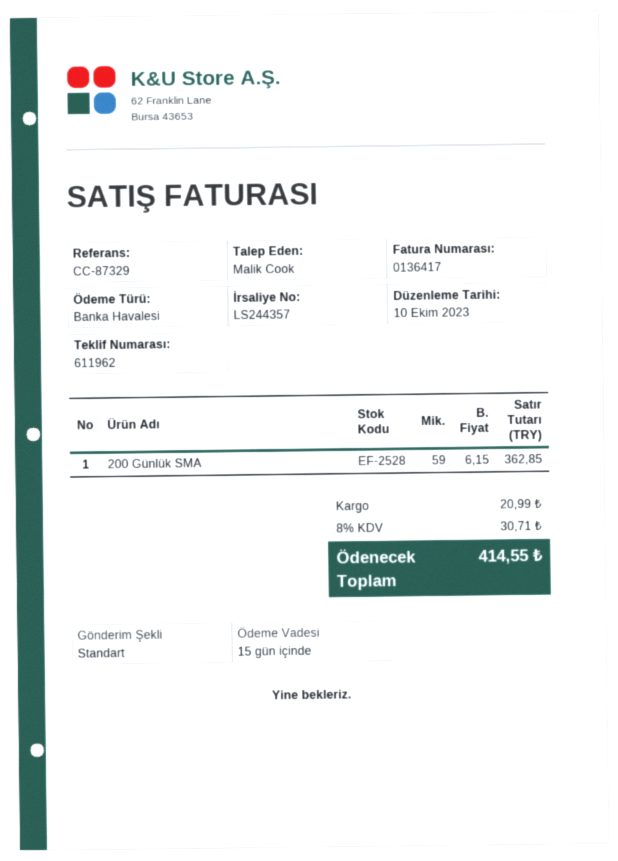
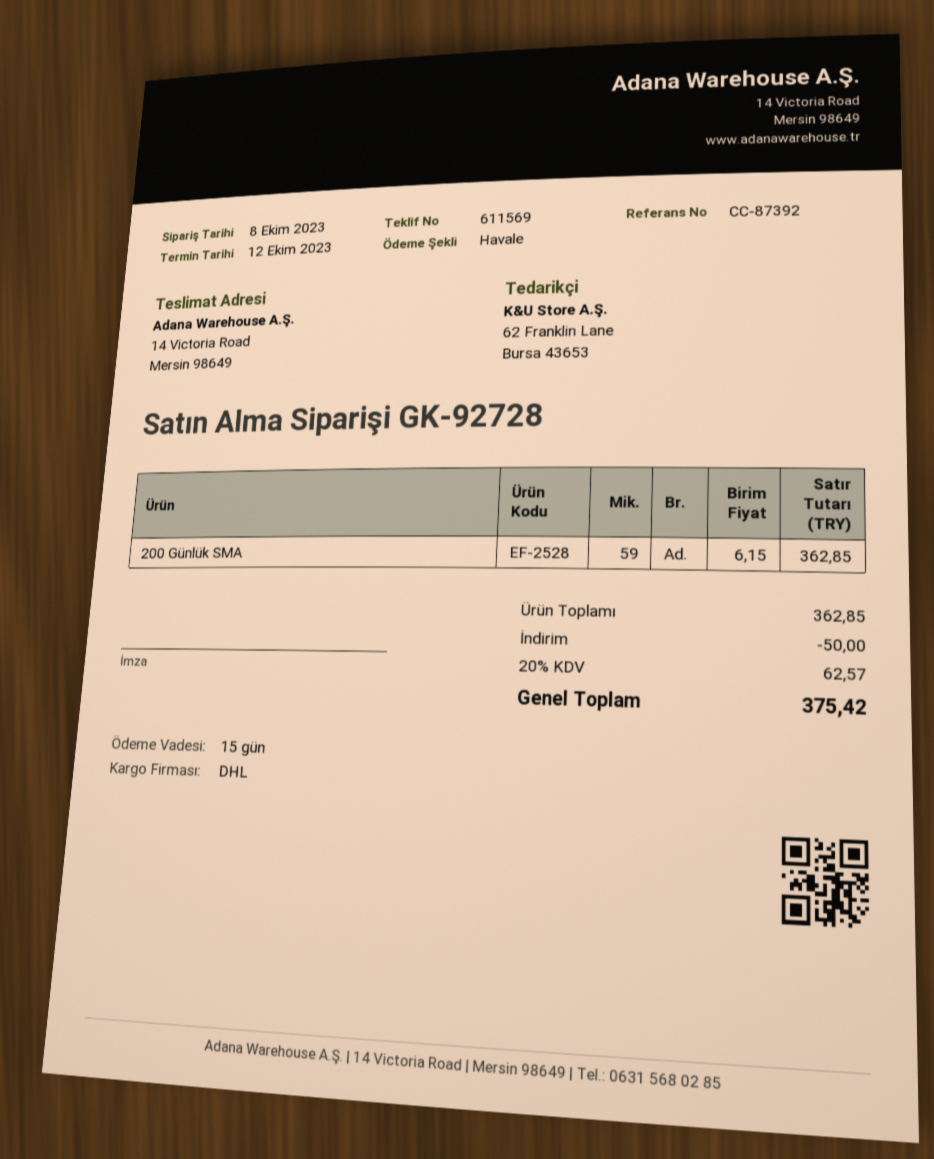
quote number: 611962 -> 611569
reference: CC-87329 -> CC-87392
shipping method: standard -> DHL
discount: none -> 50.00
shipping: 20.99 -> none
tax: 8% = 30.71 -> 20% = 62.57
total: 414.55 -> 375.42

